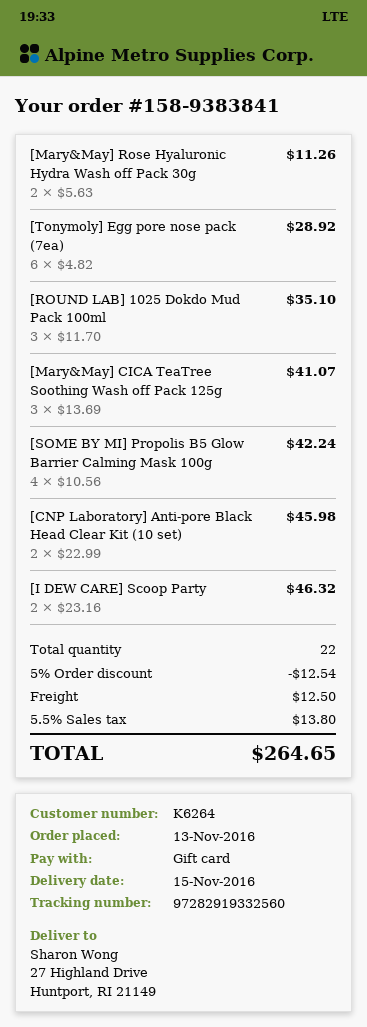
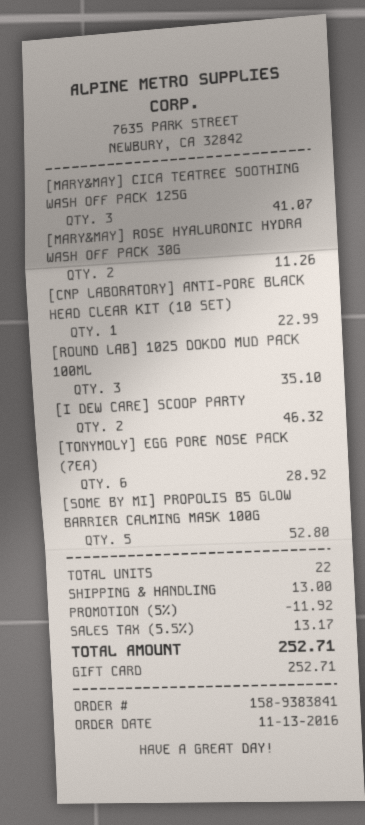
[SOME BY MI] Propolis B5 Glow Barrier Calming Mask 100g: 4 for 42.24 -> 5 for 52.80
[CNP Laboratory] Anti-pore Black Head Clear Kit (10 set): 2 for 45.98 -> 1 for 22.99
discount: 5% = 12.54 -> 5% = 11.92
shipping: 12.50 -> 13.00
tax: 5.5% = 13.80 -> 5.5% = 13.17
total: 264.65 -> 252.71

